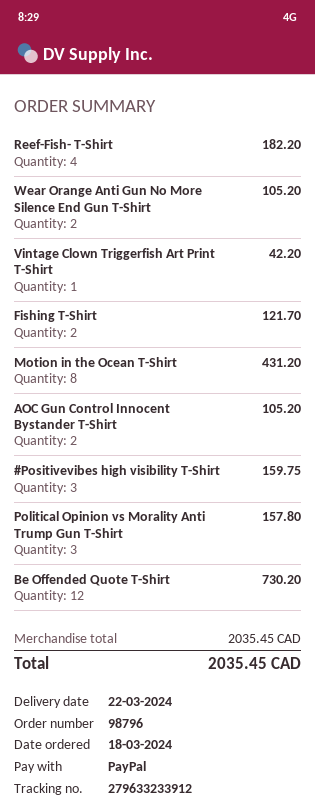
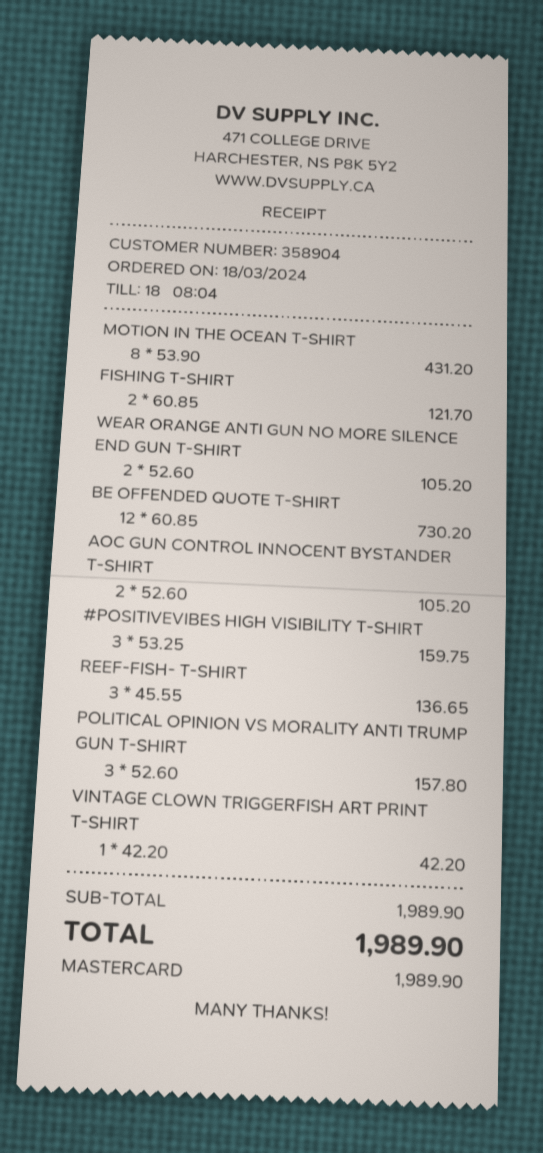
payment method: PayPal -> Mastercard
Reef-Fish- T-Shirt: 4 for 182.20 -> 3 for 136.65
subtotal: 2035.45 -> 1989.90
total: 2035.45 -> 1989.90

